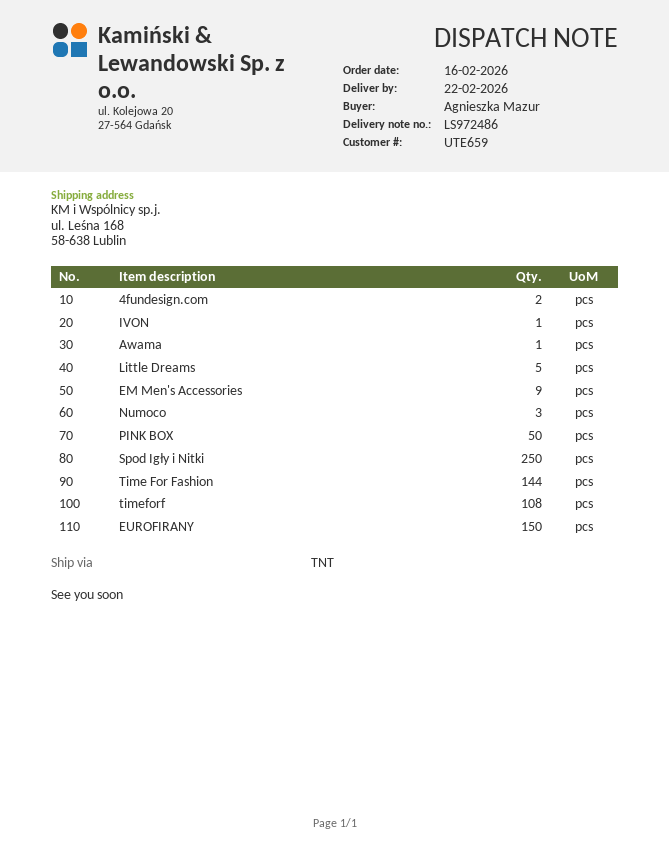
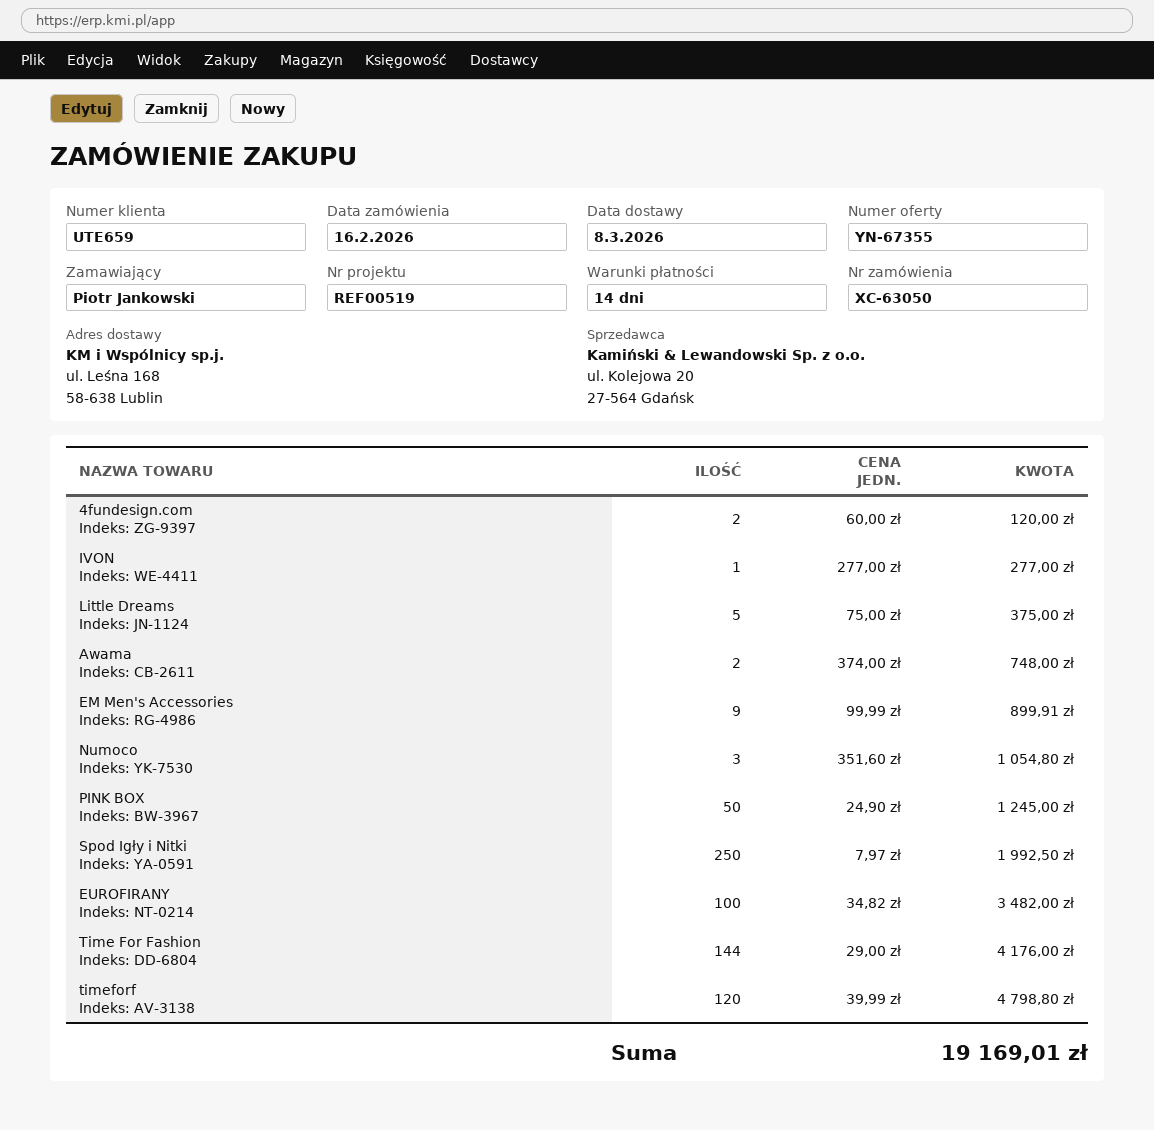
delivery date: 2026-02-22 -> 2026-03-08
ordered by: Agnieszka Mazur -> Piotr Jankowski
Awama: 1 -> 2
timeforf: 108 -> 120
EUROFIRANY: 150 -> 100

